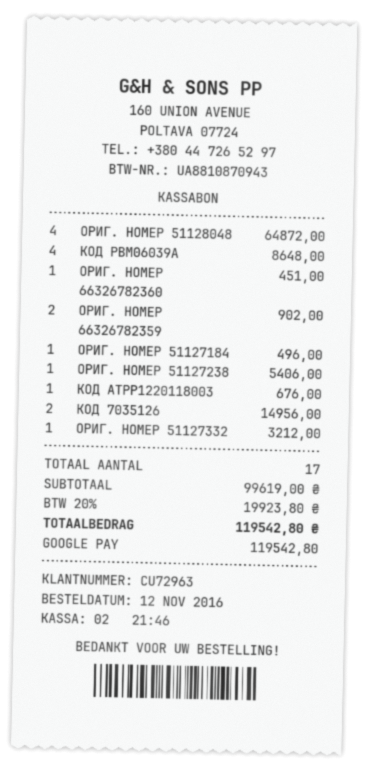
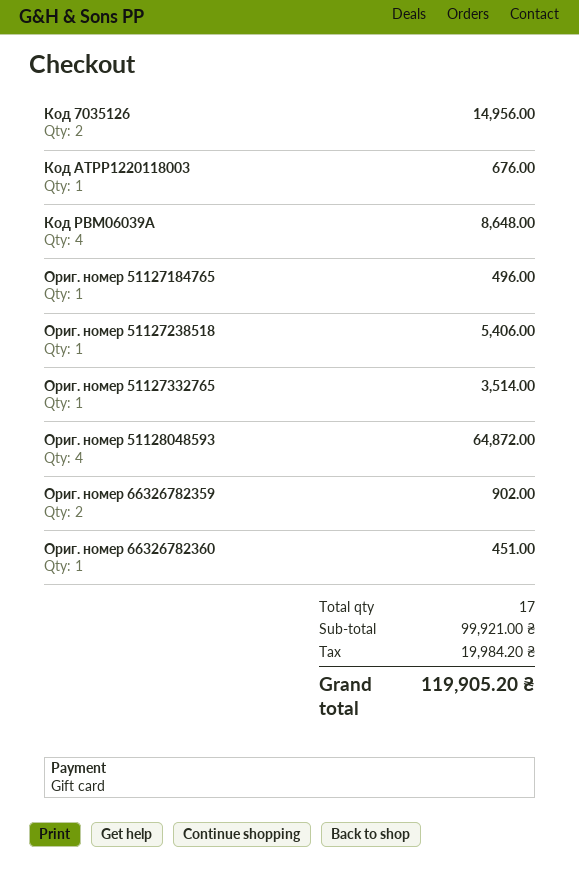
payment method: Google Pay -> gift card
ОРИГ. НОМЕР 51127332: 1 for 3212.00 -> 1 for 3514.00
subtotal: 99619.00 -> 99921.00
tax: 19923.80 -> 19984.20
total: 119542.80 -> 119905.20

